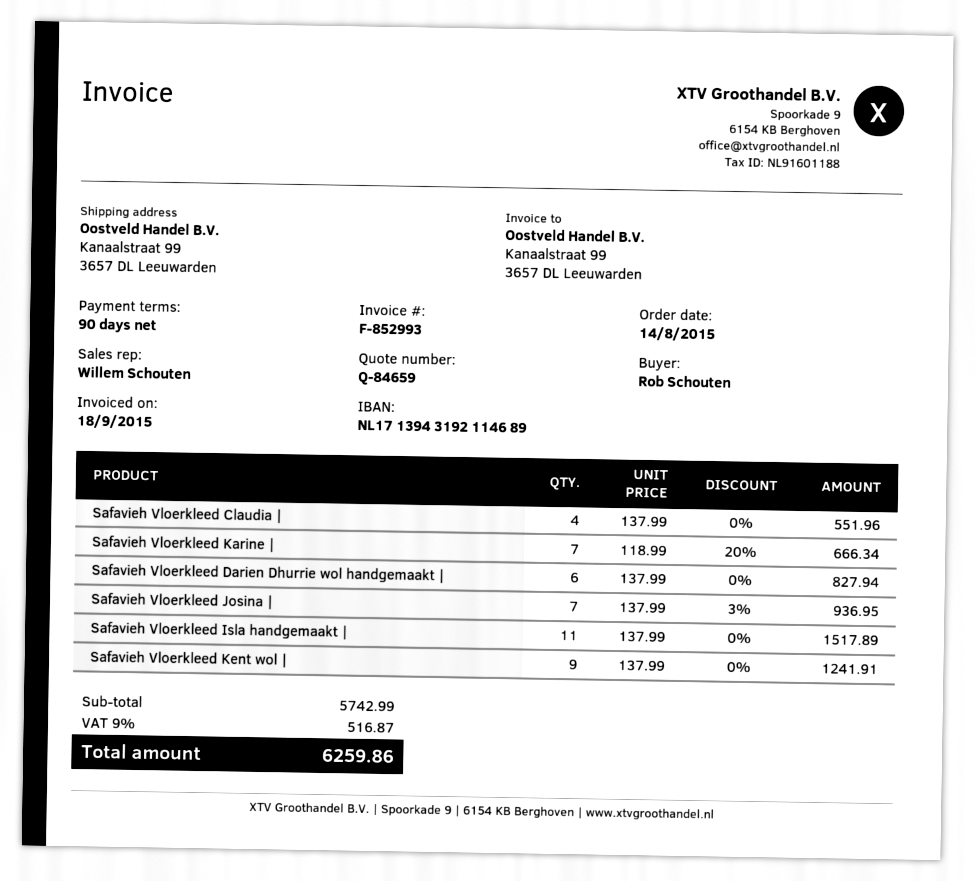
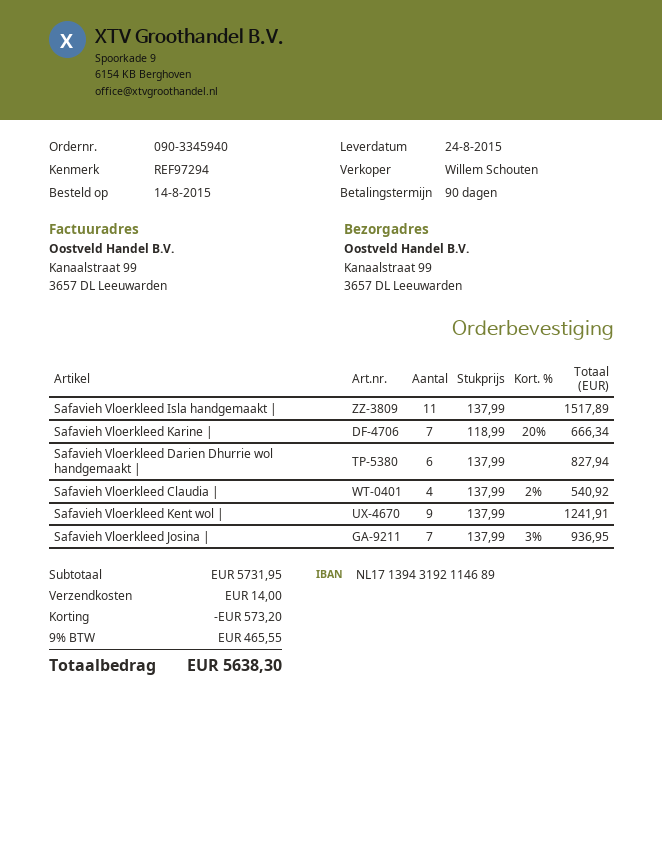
Safavieh Vloerkleed Claudia |: 4 x 137.99 = 551.96 -> 4 x 137.99 - 2% = 540.92
subtotal: 5742.99 -> 5731.95
discount: none -> 573.20
shipping: none -> 14.00
tax: 9% = 516.87 -> 9% = 465.55
total: 6259.86 -> 5638.30

